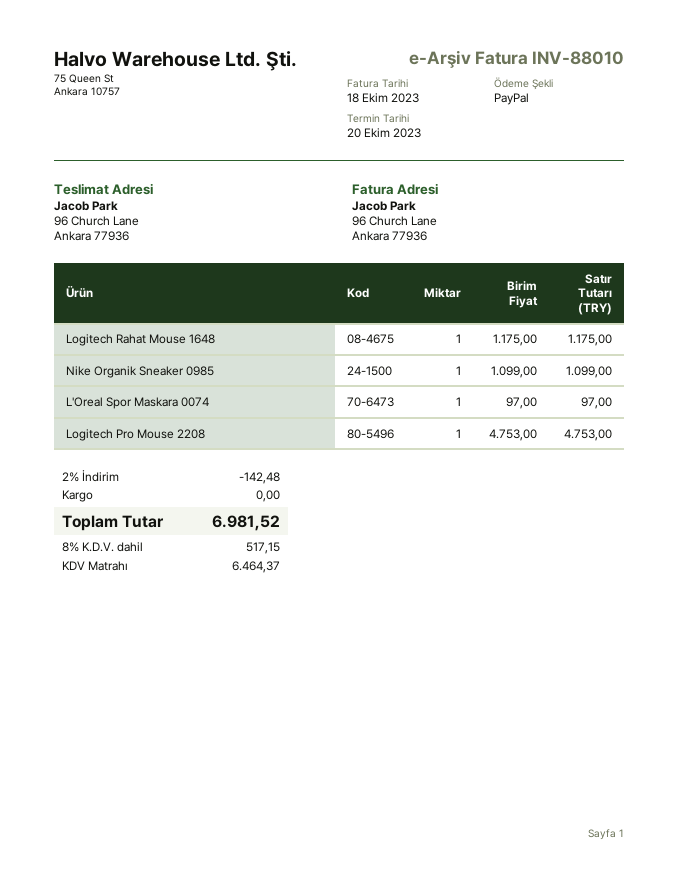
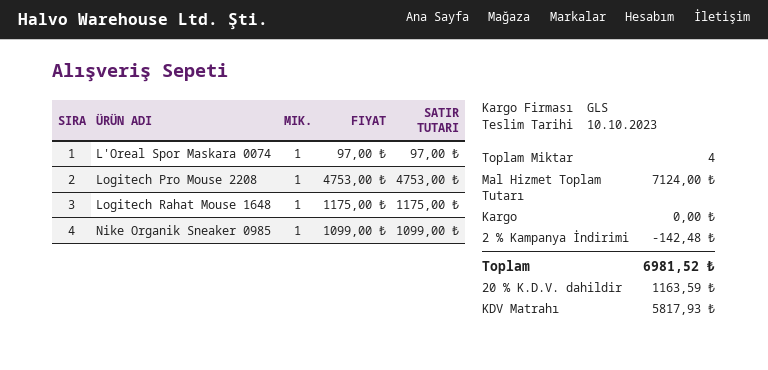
delivery date: 2023-10-20 -> 2023-10-10
net: 6464.37 -> 5817.93
tax: 8% = 517.15 -> 20% = 1163.59

